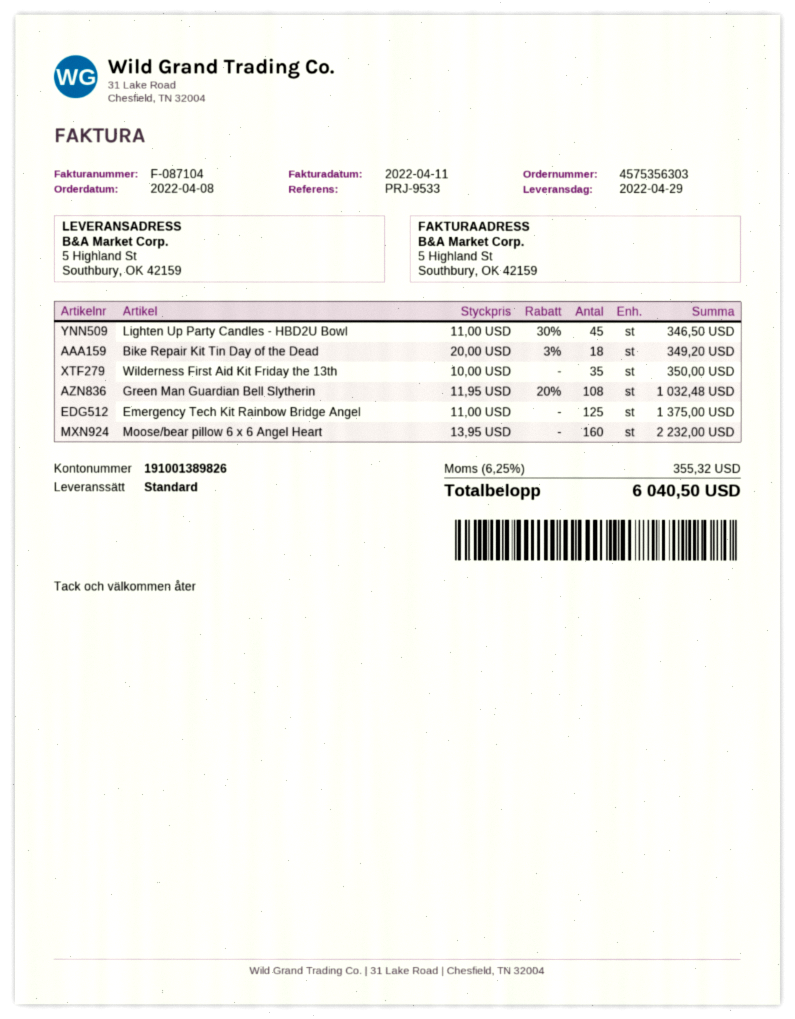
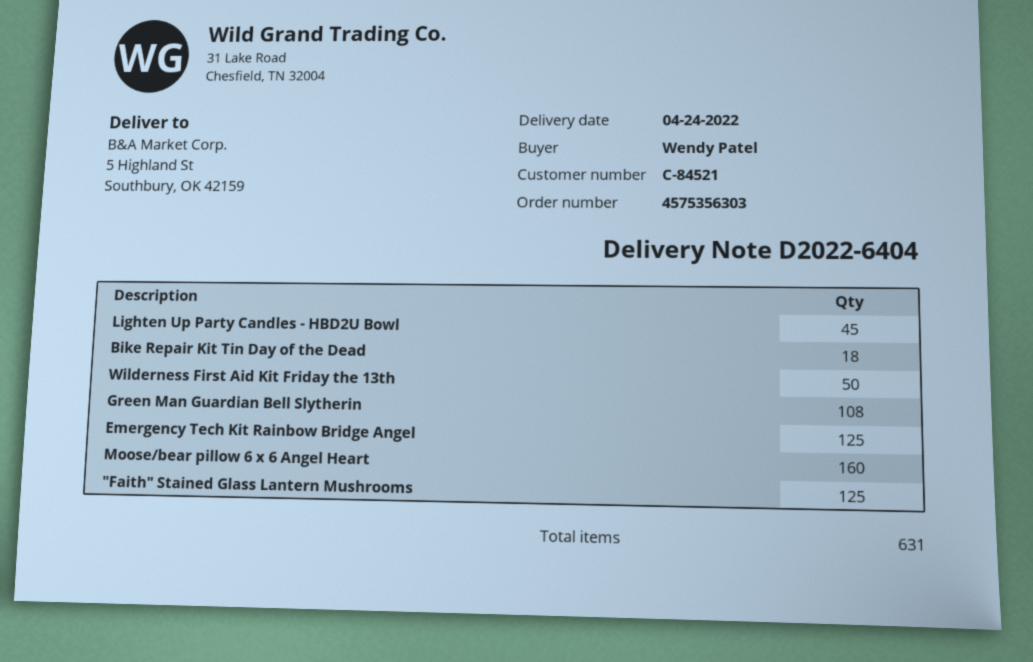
delivery date: 2022-04-29 -> 2022-04-24
Wilderness First Aid Kit Friday the 13th: 35 -> 50
"Faith" Stained Glass Lantern Mushrooms: none -> 125

